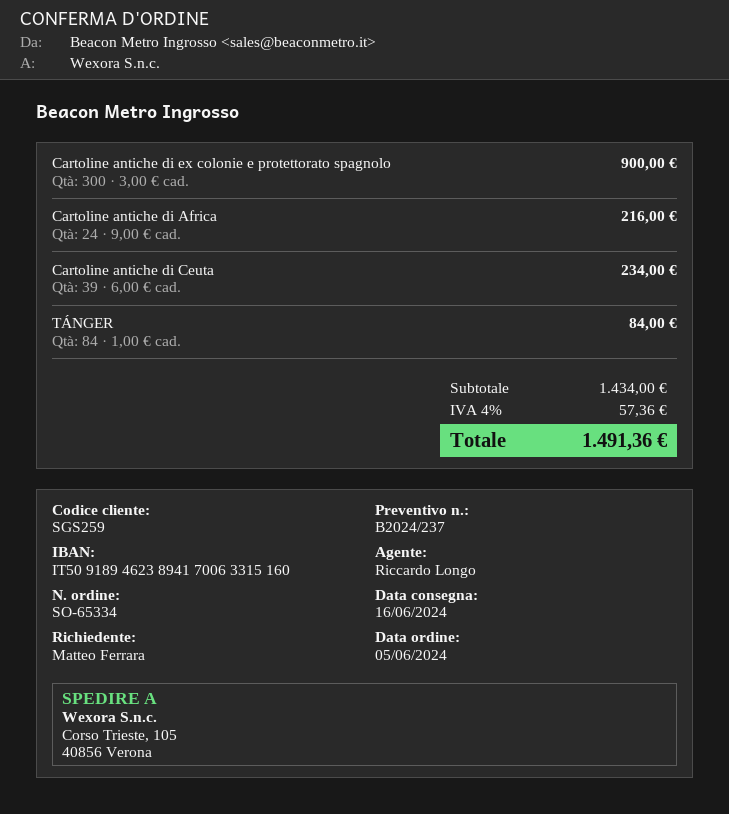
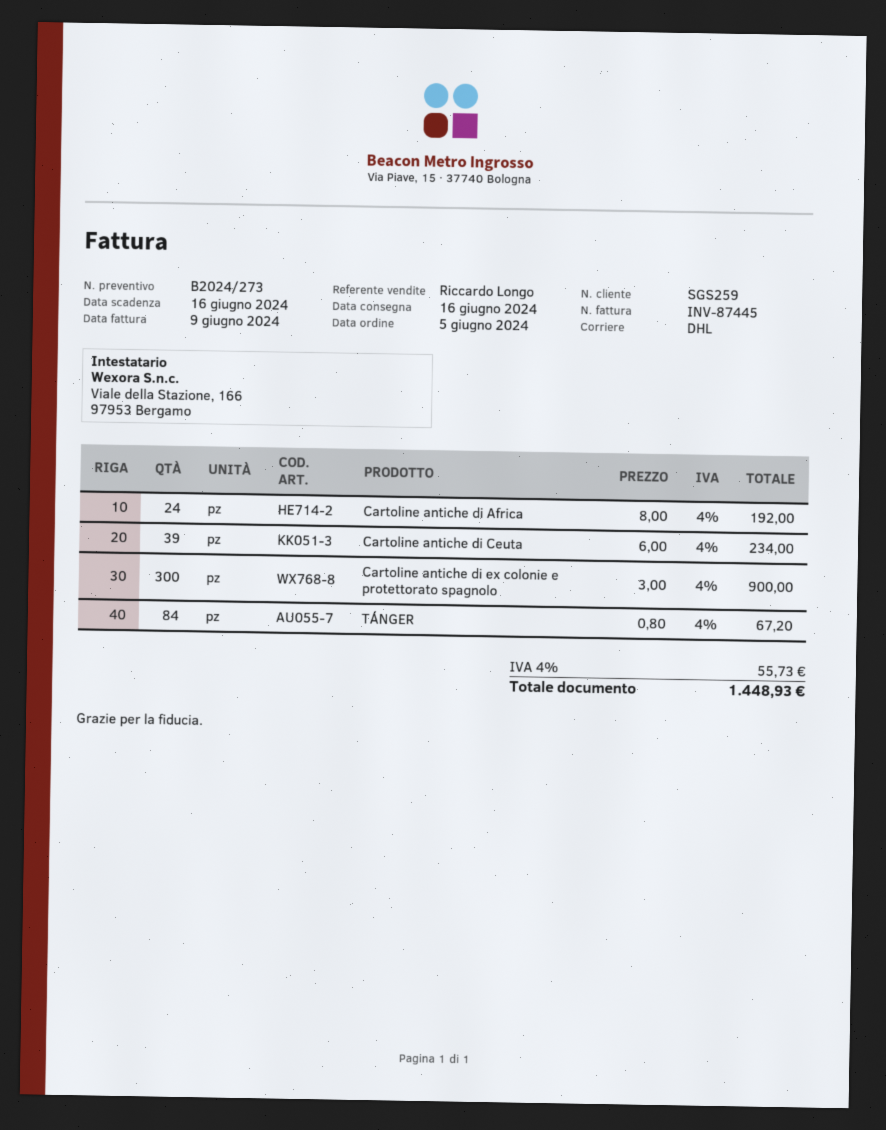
quote number: B2024/237 -> B2024/273
Cartoline antiche di Africa: 24 x 9.00 = 216.00 -> 24 x 8.00 = 192.00
TÁNGER: 84 x 1.00 = 84.00 -> 84 x 0.80 = 67.20
tax: 4% = 57.36 -> 4% = 55.73
total: 1491.36 -> 1448.93

